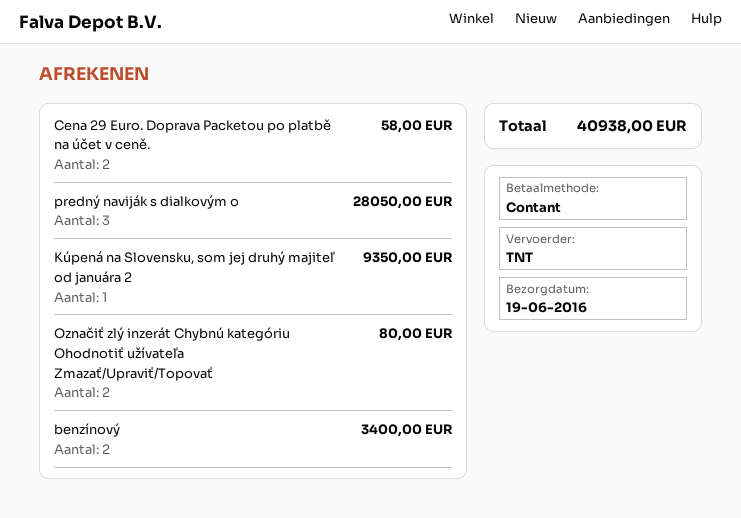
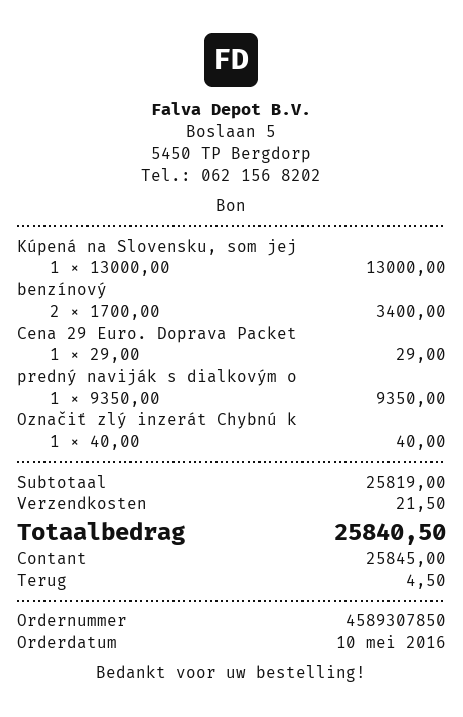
Cena 29 Euro. Doprava Packetou po platbě na účet v ceně.: 2 for 58.00 -> 1 for 29.00
predný naviják s dialkovým o: 3 for 28050.00 -> 1 for 9350.00
Kúpená na Slovensku, som jej druhý majiteľ od januára 2: 1 for 9350.00 -> 1 for 13000.00
Označiť zlý inzerát Chybnú kategóriu Ohodnotiť užívateľa Zmazať/Upraviť/Topovať: 2 for 80.00 -> 1 for 40.00
shipping: none -> 21.50
total: 40938.00 -> 25840.50

